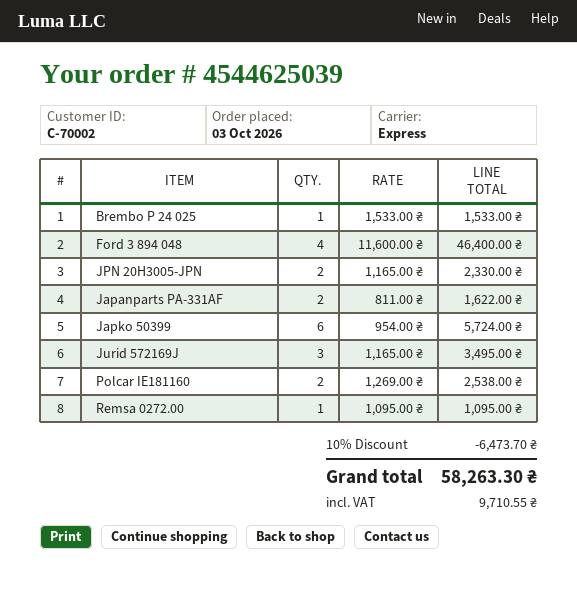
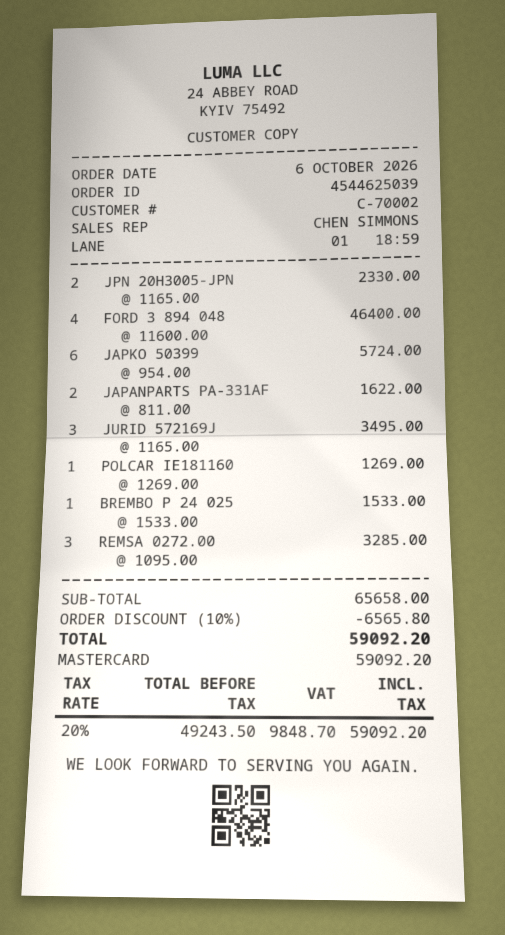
order date: 2026-10-03 -> 2026-10-06
Polcar IE181160: 2 x 1269.00 = 2538.00 -> 1 x 1269.00 = 1269.00
Remsa 0272.00: 1 x 1095.00 = 1095.00 -> 3 x 1095.00 = 3285.00
discount: 10% = 6473.70 -> 10% = 6565.80
tax: 9710.55 -> 9848.70
total: 58263.30 -> 59092.20

